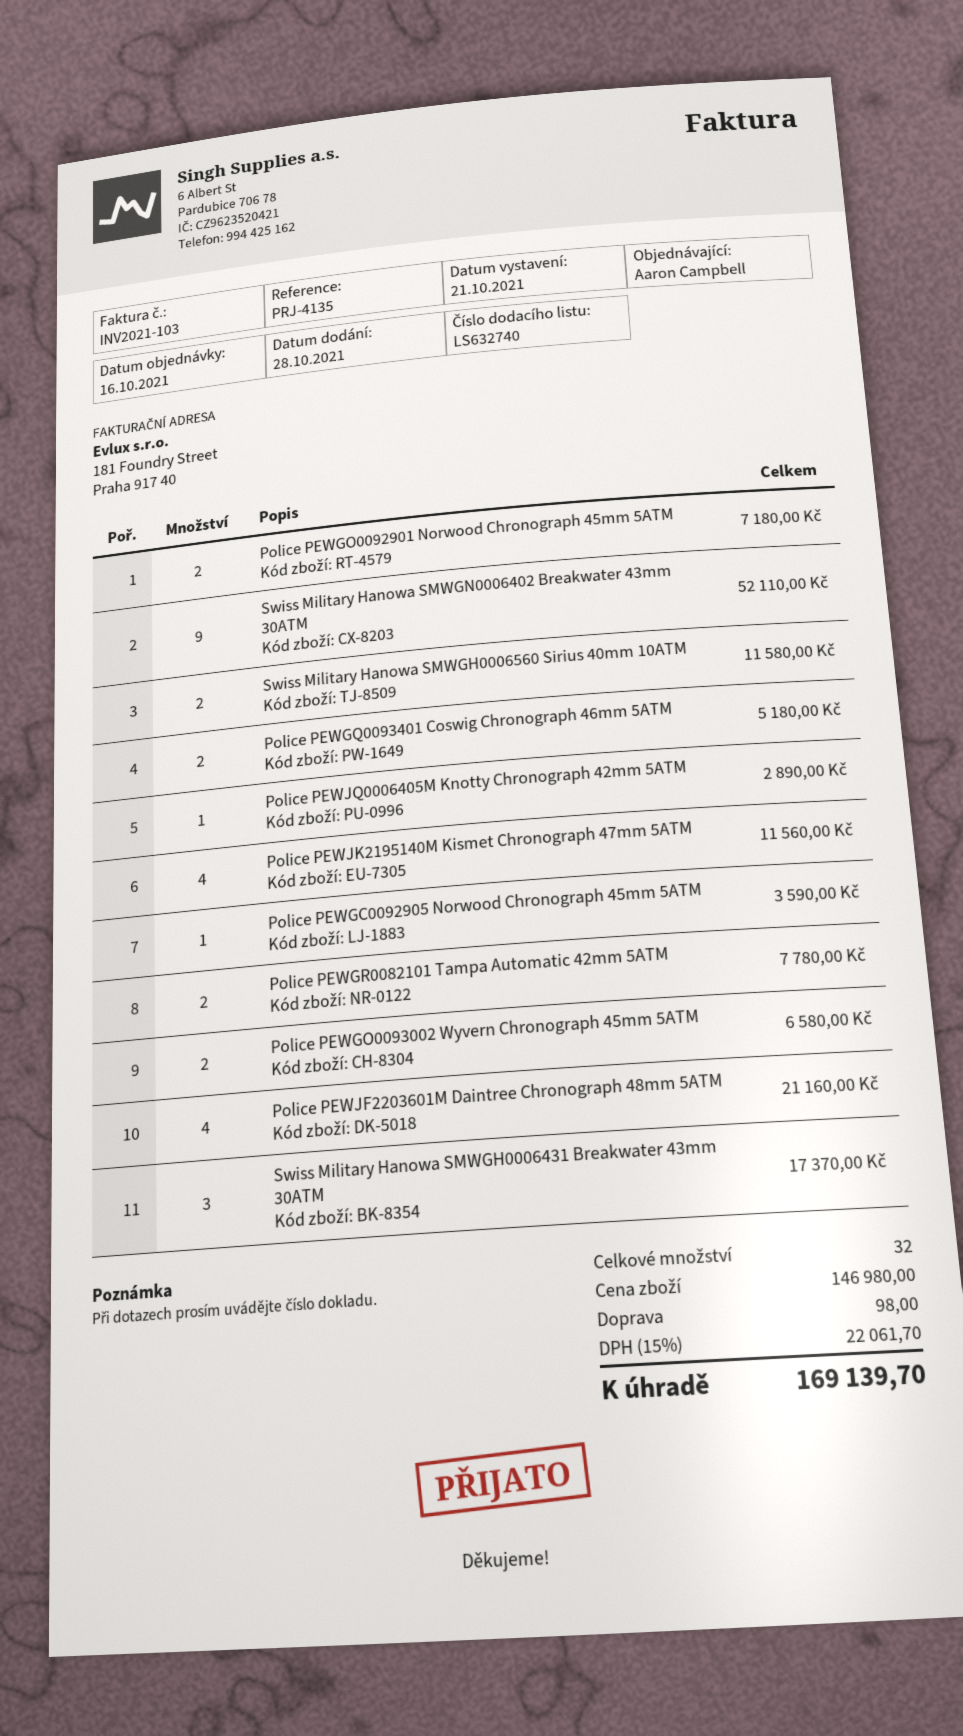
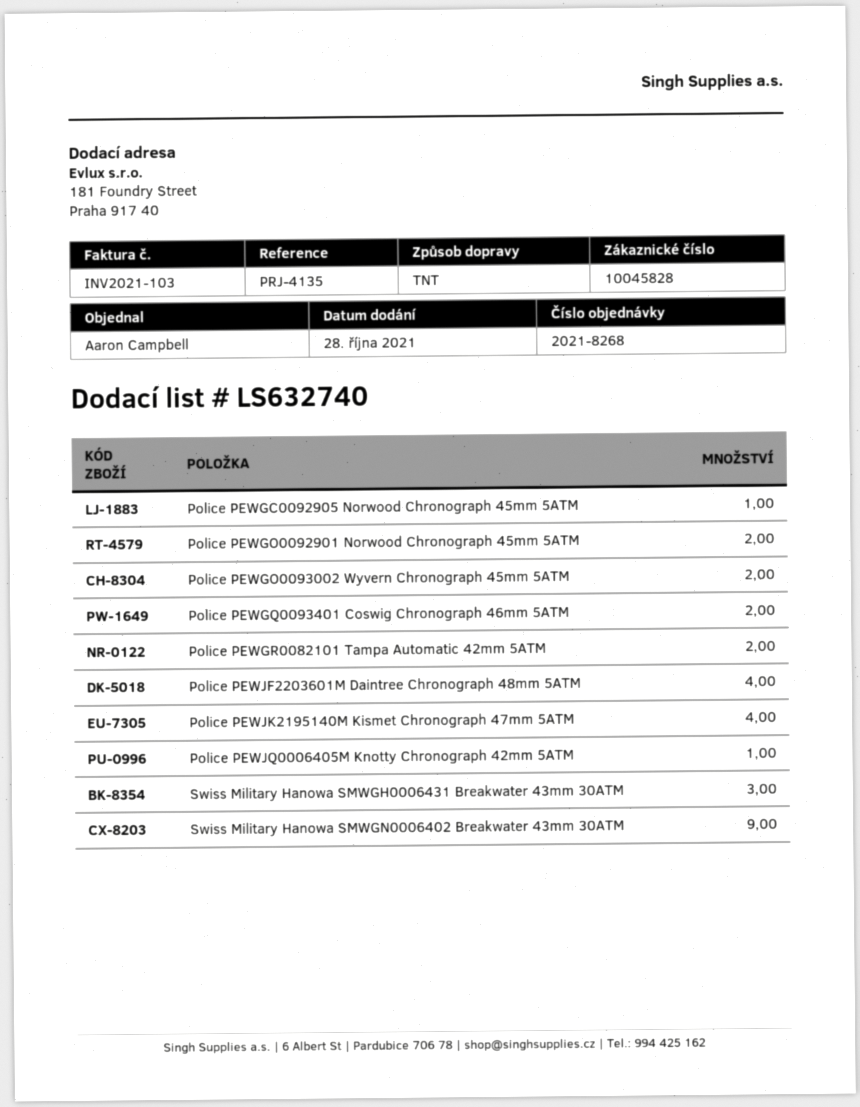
Swiss Military Hanowa SMWGH0006560 Sirius 40mm 10ATM: 2 -> none

